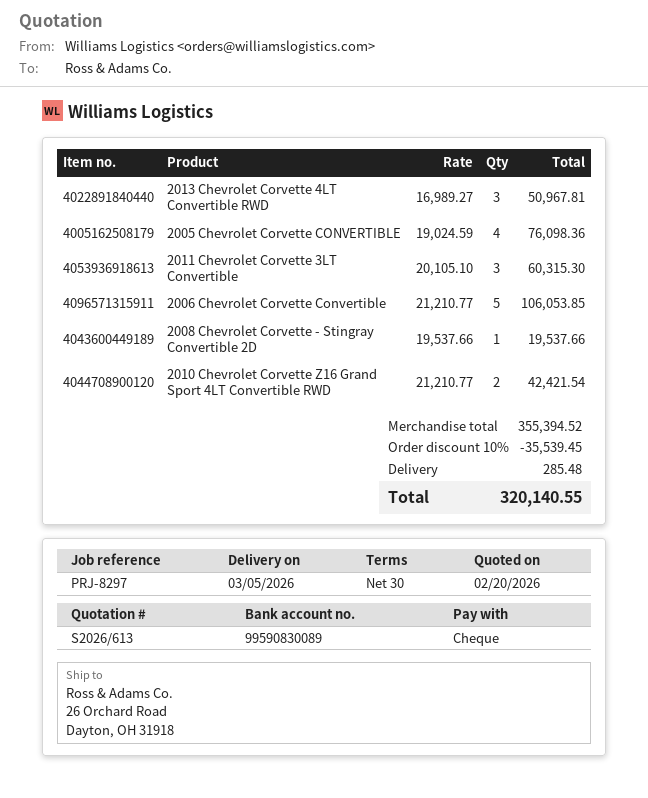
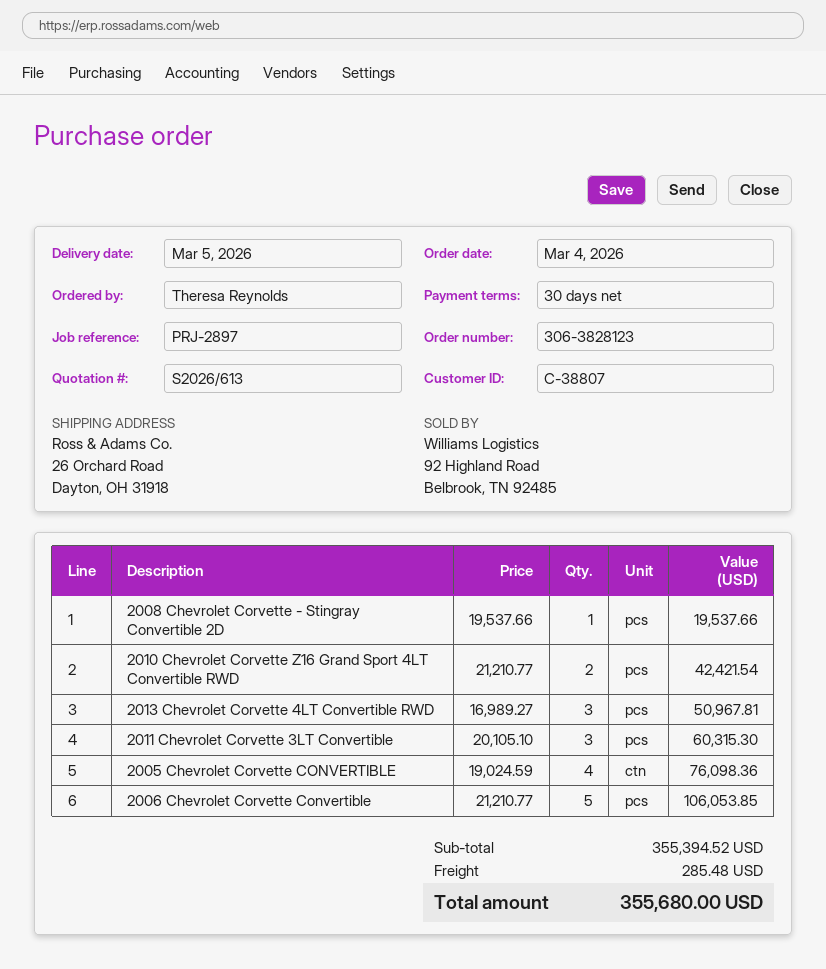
reference: PRJ-8297 -> PRJ-2897
discount: 10% = 35539.45 -> none
total: 320140.55 -> 355680.00

